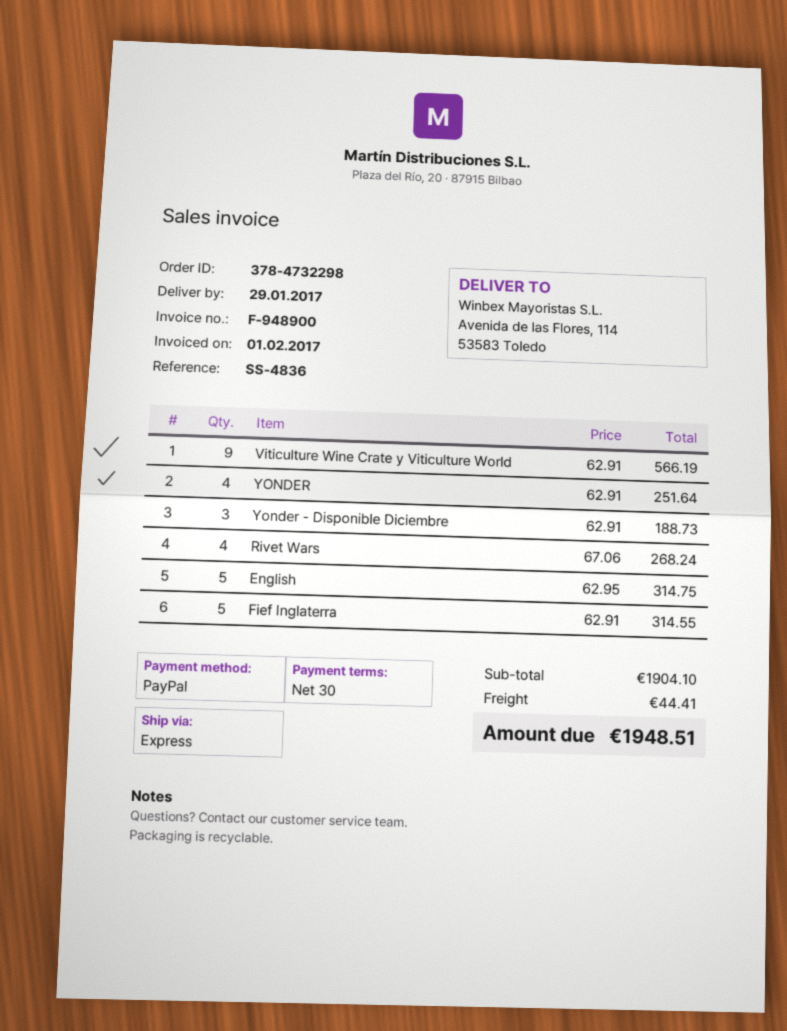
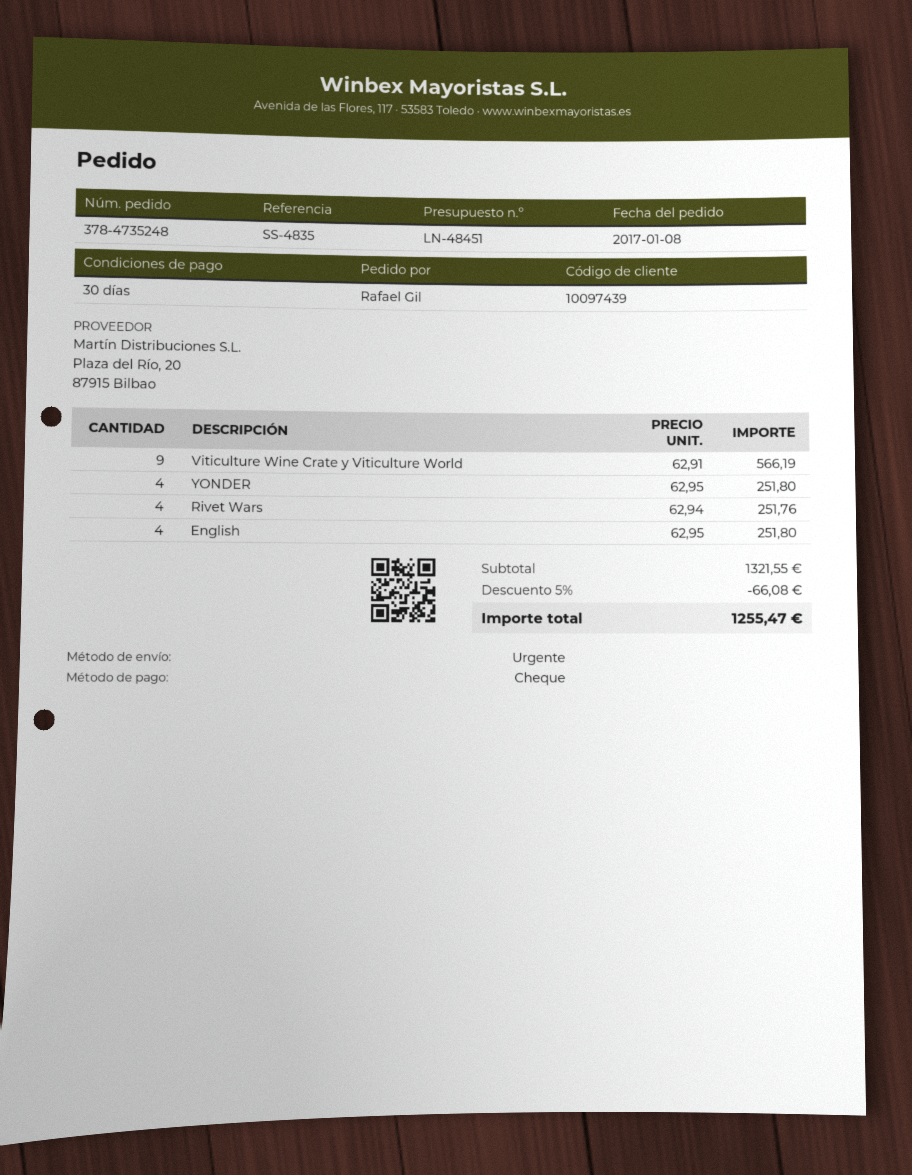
order number: 378-4732298 -> 378-4735248
reference: SS-4836 -> SS-4835
payment method: PayPal -> cheque
YONDER: 4 x 62.91 = 251.64 -> 4 x 62.95 = 251.80
Yonder - Disponible Diciembre: 3 x 62.91 = 188.73 -> none
Rivet Wars: 4 x 67.06 = 268.24 -> 4 x 62.94 = 251.76
English: 5 x 62.95 = 314.75 -> 4 x 62.95 = 251.80
Fief Inglaterra: 5 x 62.91 = 314.55 -> none
subtotal: 1904.10 -> 1321.55
discount: none -> 5% = 66.08
shipping: 44.41 -> none
total: 1948.51 -> 1255.47

